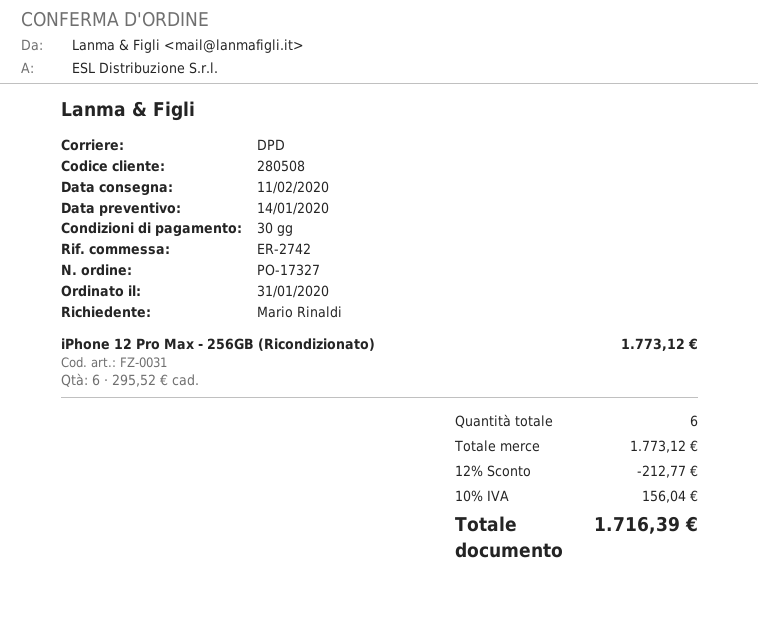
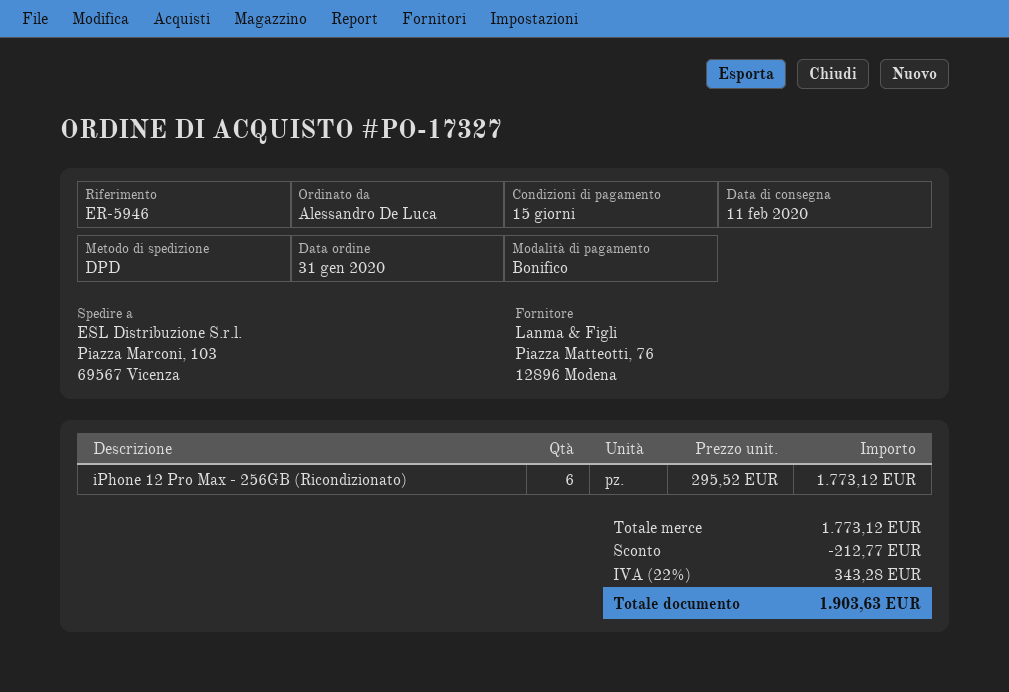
payment terms: 30 days -> 15 days
reference: ER-2742 -> ER-5946
ordered by: Mario Rinaldi -> Alessandro De Luca
tax: 10% = 156.04 -> 22% = 343.28
total: 1716.39 -> 1903.63

